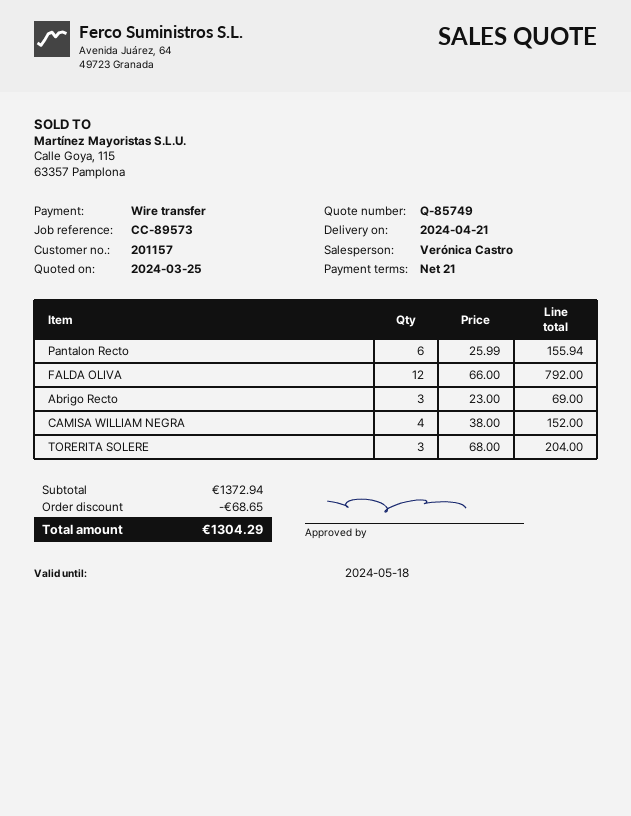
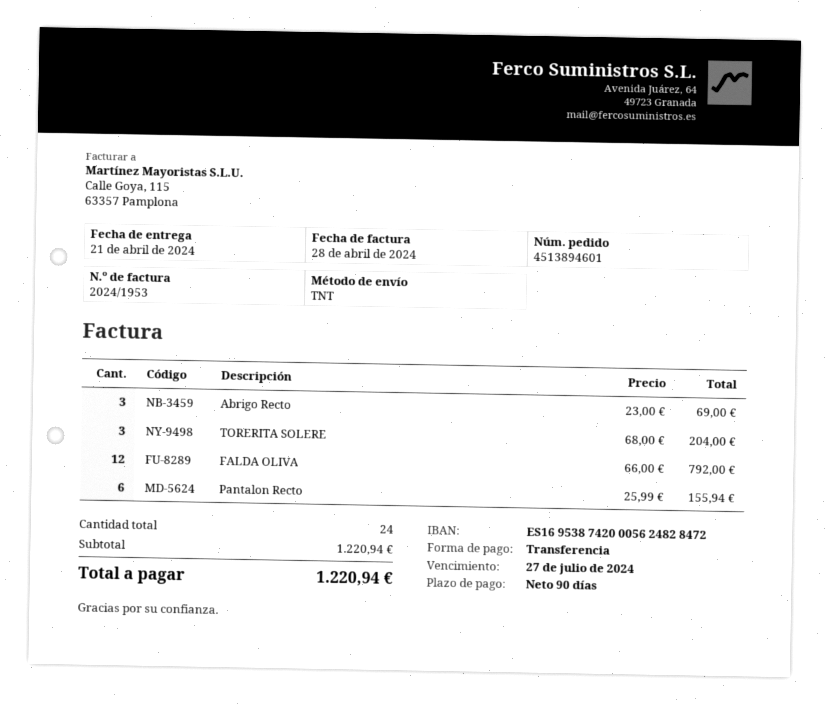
payment terms: 21 days -> 90 days
CAMISA WILLIAM NEGRA: 4 x 38.00 = 152.00 -> none
subtotal: 1372.94 -> 1220.94
discount: 68.65 -> none
total: 1304.29 -> 1220.94

